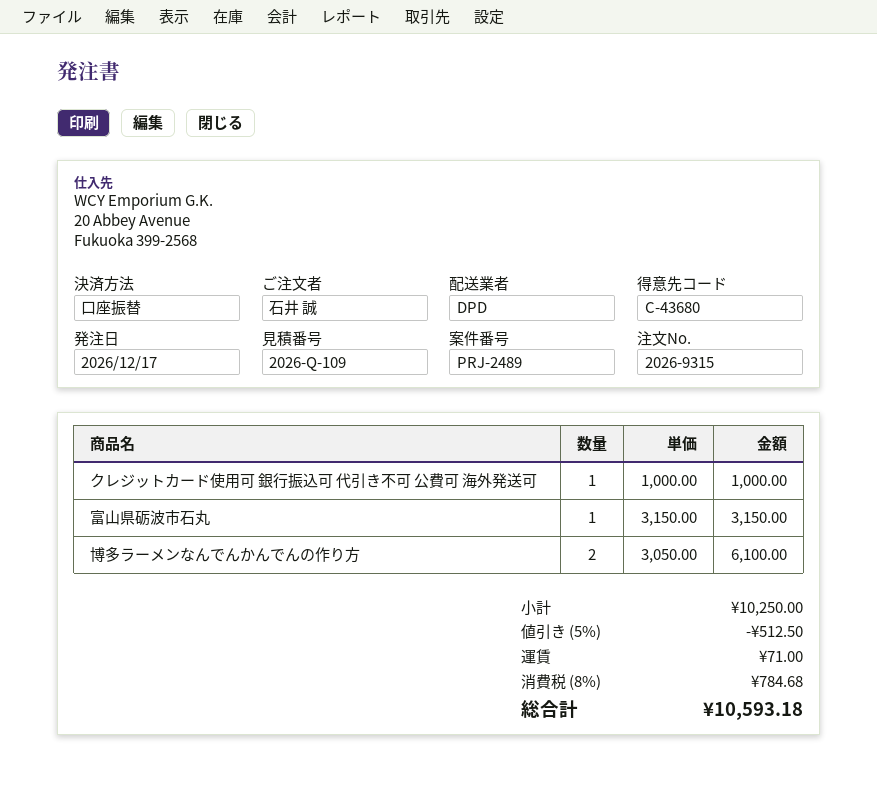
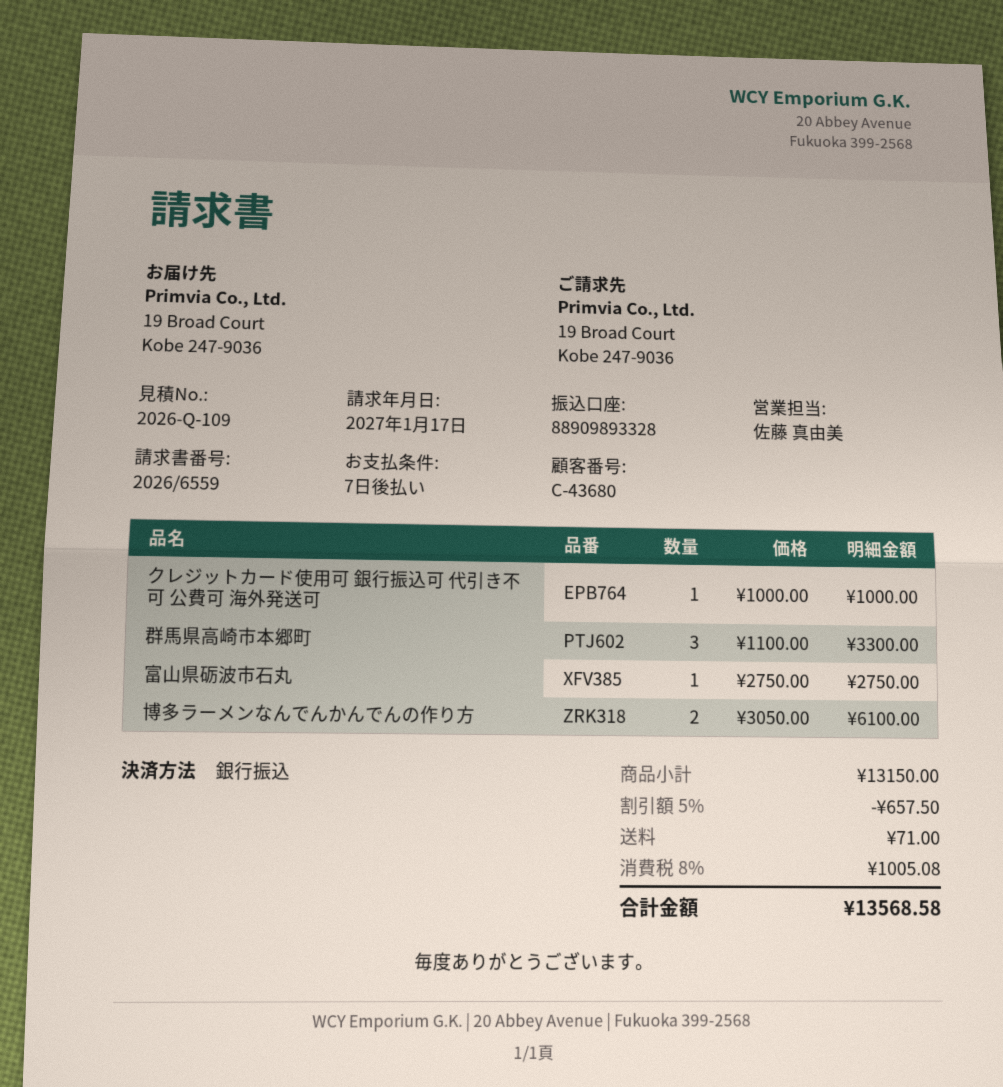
payment method: direct debit -> bank transfer
富山県砺波市石丸: 1 x 3150.00 = 3150.00 -> 1 x 2750.00 = 2750.00
群馬県高崎市本郷町: none -> 3 x 1100.00 = 3300.00
subtotal: 10250.00 -> 13150.00
discount: 5% = 512.50 -> 5% = 657.50
tax: 8% = 784.68 -> 8% = 1005.08
total: 10593.18 -> 13568.58

